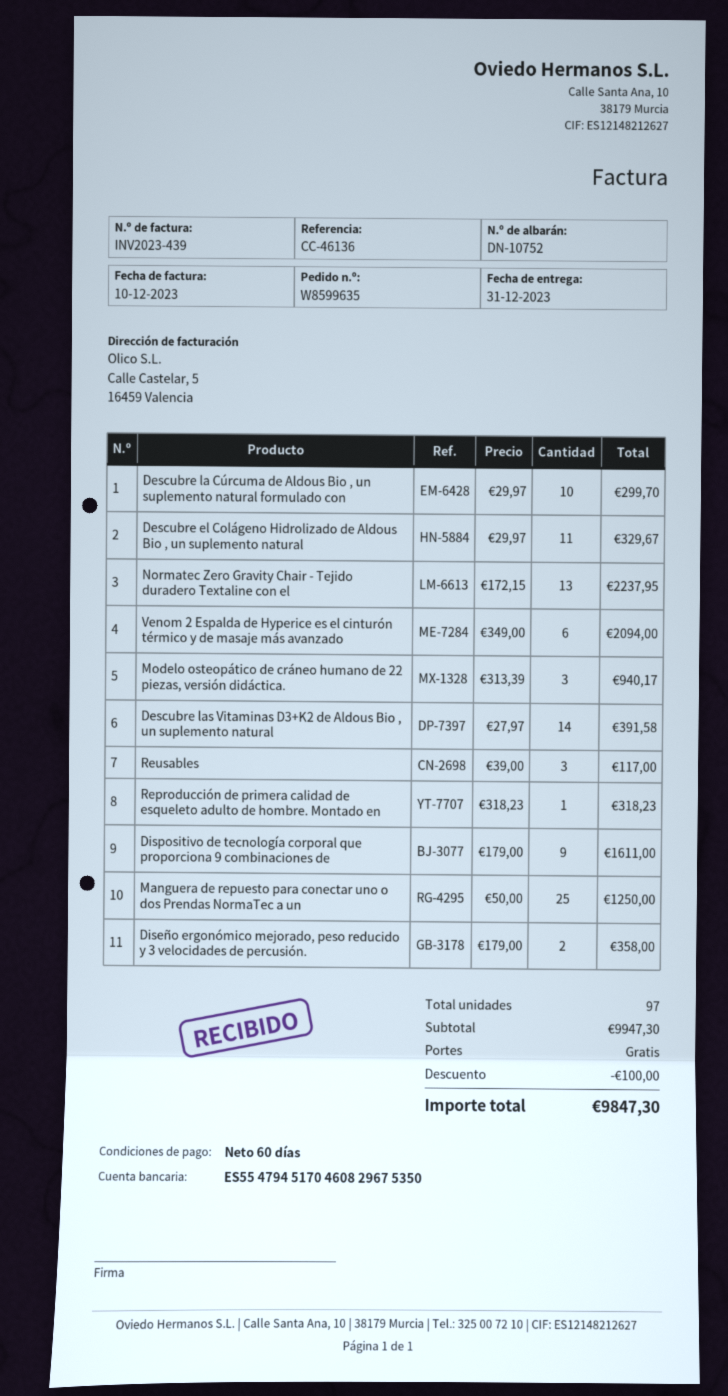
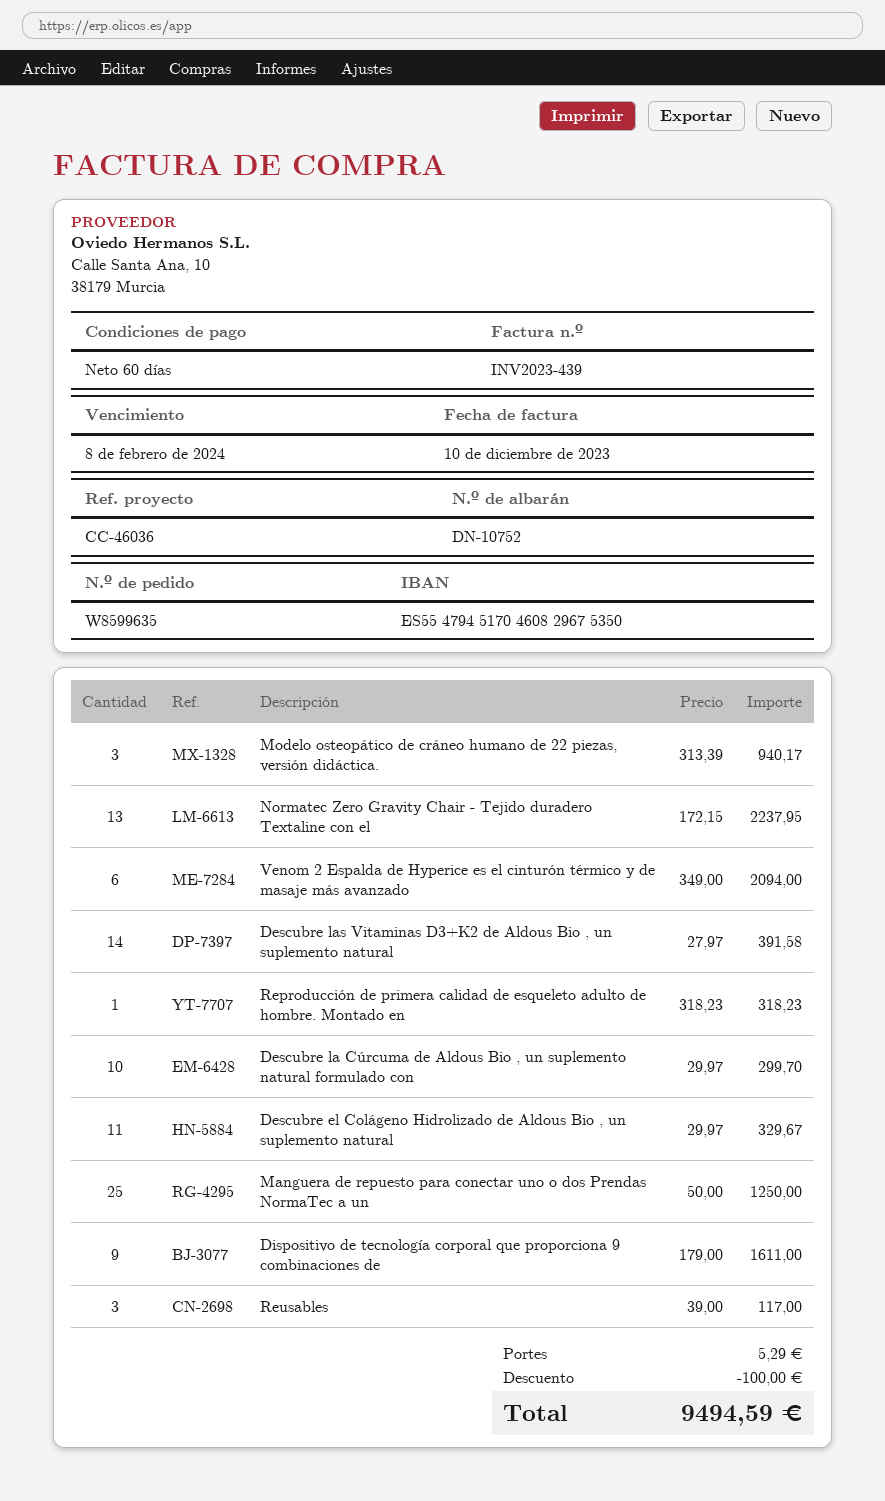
reference: CC-46136 -> CC-46036
Diseño ergonómico mejorado, peso reducido y 3 velocidades de percusión.: 2 x 179.00 = 358.00 -> none
shipping: 0.00 -> 5.29
total: 9847.30 -> 9494.59

